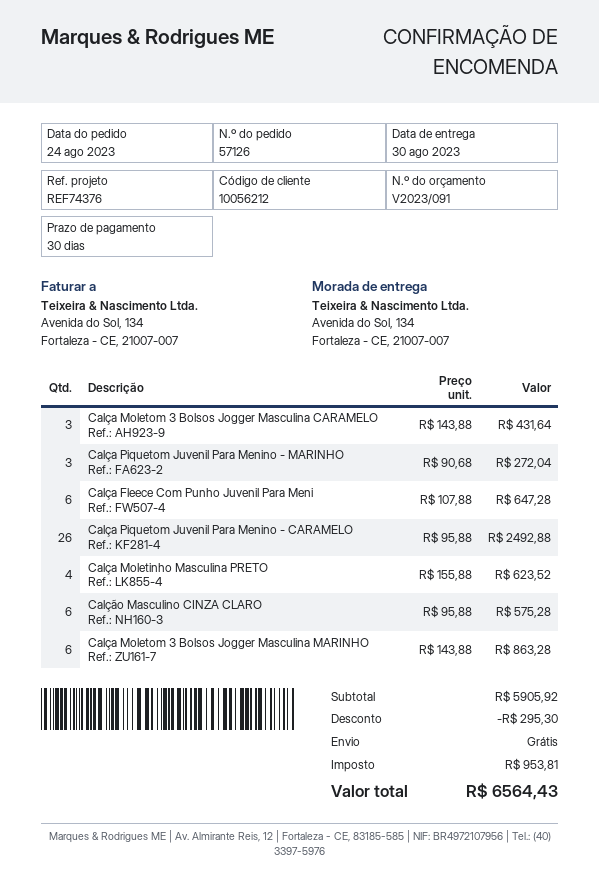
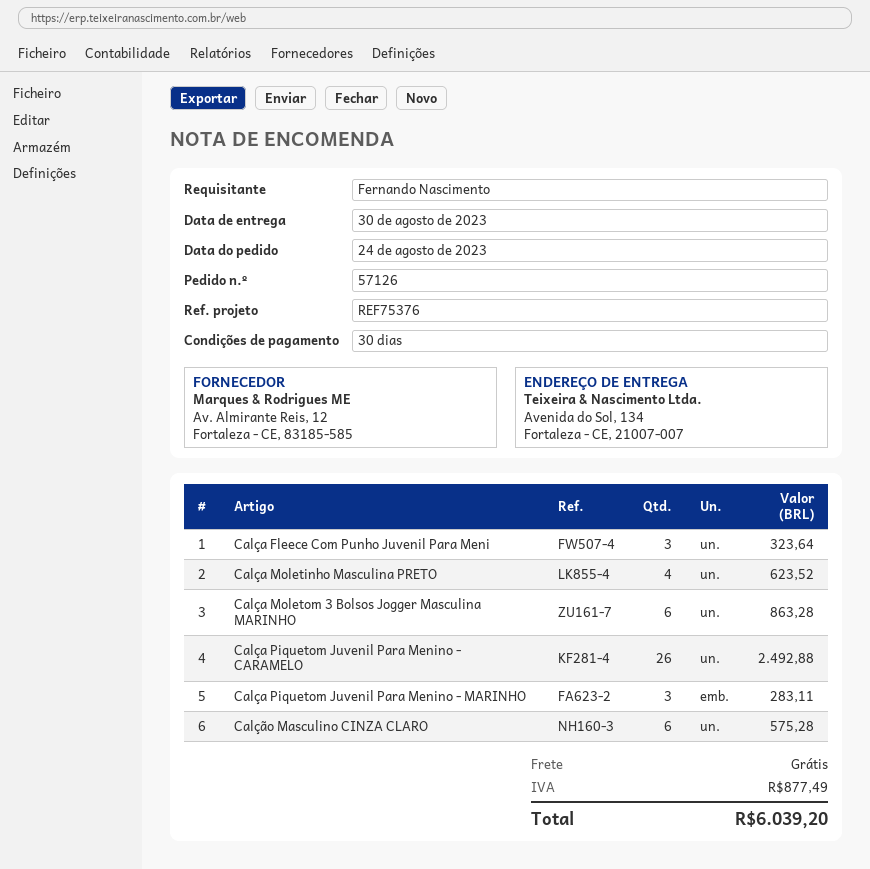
reference: REF74376 -> REF75376
Calça Moletom 3 Bolsos Jogger Masculina CARAMELO: 3 for 431.64 -> none
Calça Piquetom Juvenil Para Menino - MARINHO: 3 for 272.04 -> 3 for 283.11
Calça Fleece Com Punho Juvenil Para Meni: 6 for 647.28 -> 3 for 323.64
discount: 295.30 -> none
tax: 953.81 -> 877.49
total: 6564.43 -> 6039.20

